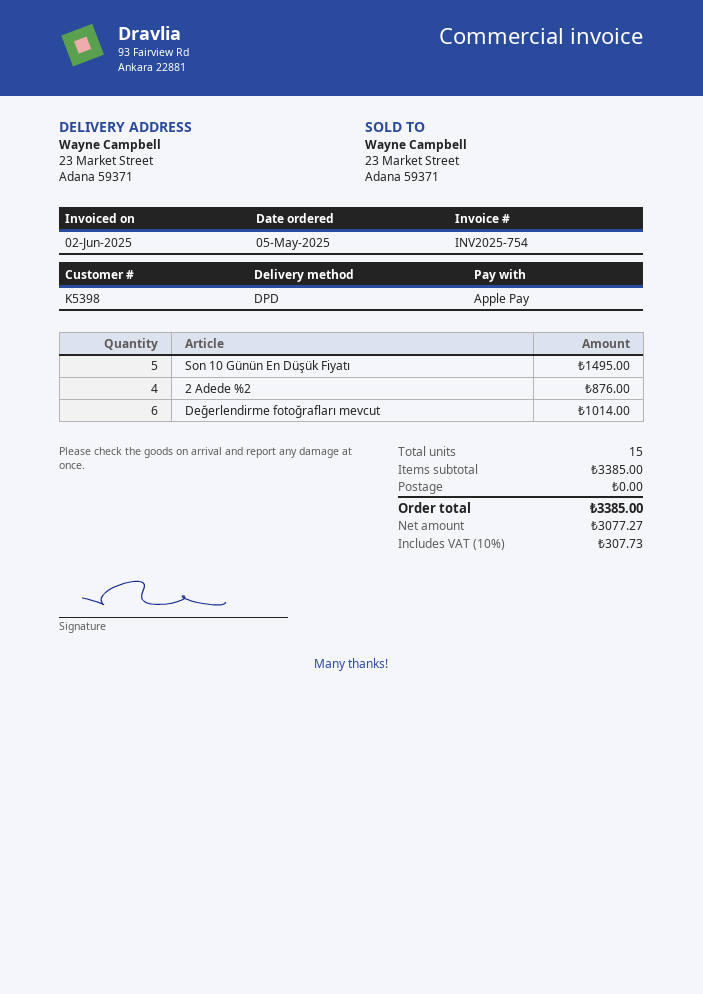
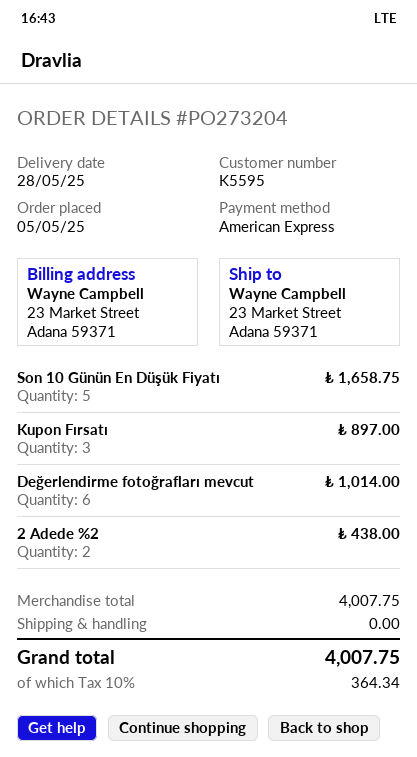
customer number: K5398 -> K5595
payment method: Apple Pay -> American Express
Son 10 Günün En Düşük Fiyatı: 5 for 1495.00 -> 5 for 1658.75
2 Adede %2: 4 for 876.00 -> 2 for 438.00
Kupon Fırsatı: none -> 3 for 897.00
subtotal: 3385.00 -> 4007.75
tax: 10% = 307.73 -> 10% = 364.34
total: 3385.00 -> 4007.75

